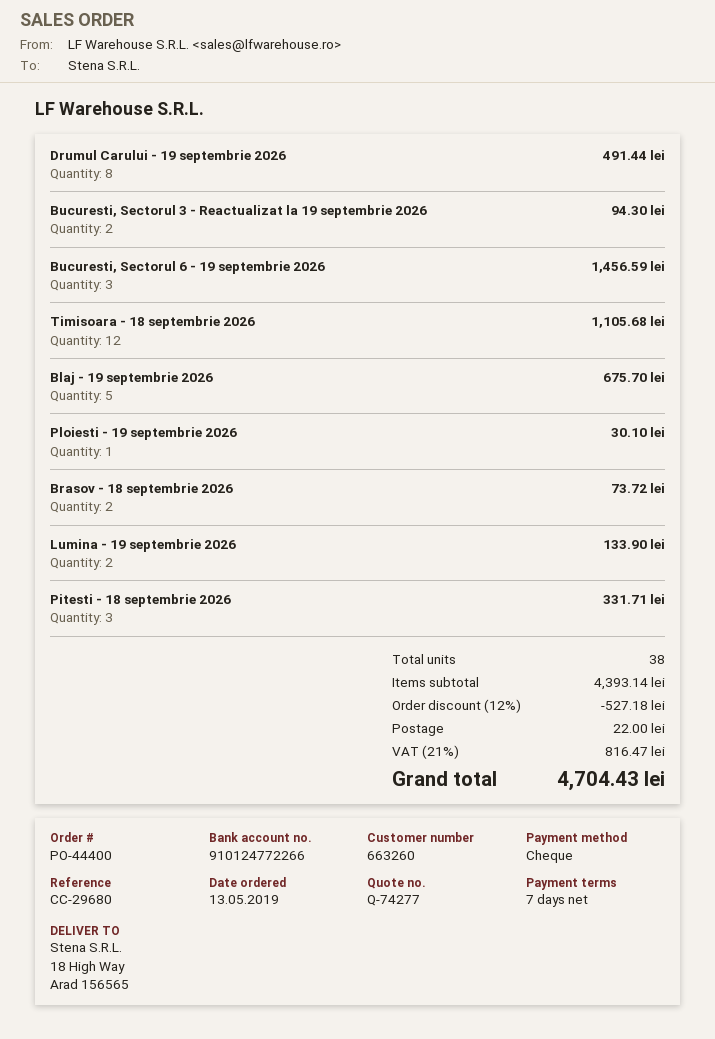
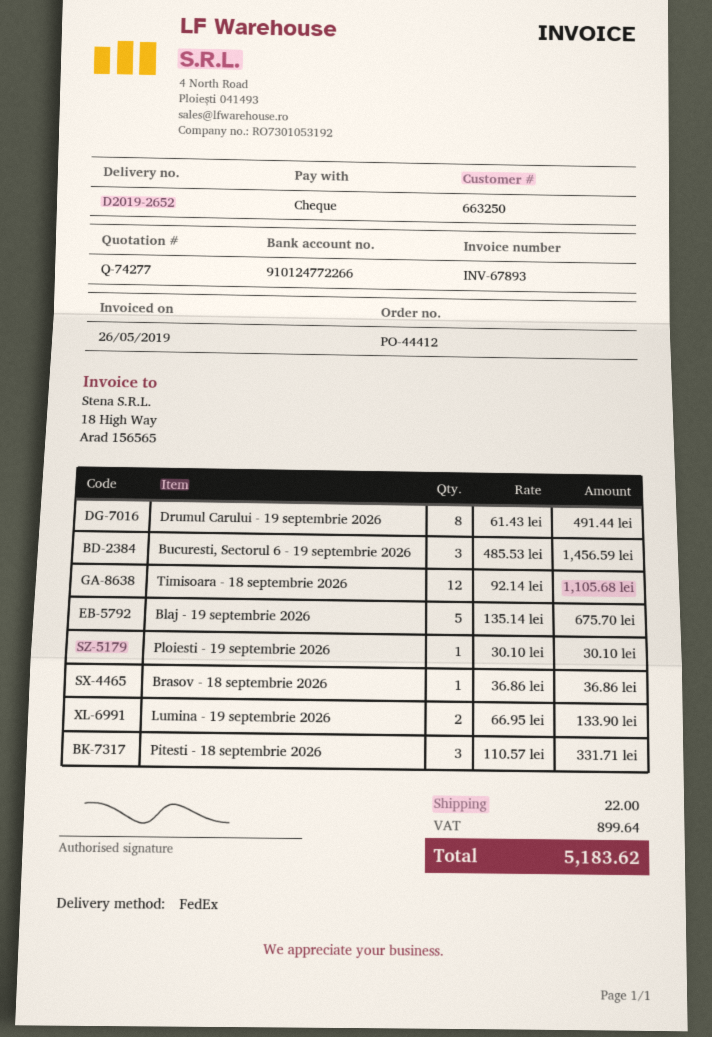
order number: PO-44400 -> PO-44412
customer number: 663260 -> 663250
Bucuresti, Sectorul 3 - Reactualizat la 19 septembrie 2026: 2 for 94.30 -> none
Brasov - 18 septembrie 2026: 2 for 73.72 -> 1 for 36.86
discount: 12% = 527.18 -> none
tax: 816.47 -> 899.64
total: 4704.43 -> 5183.62

